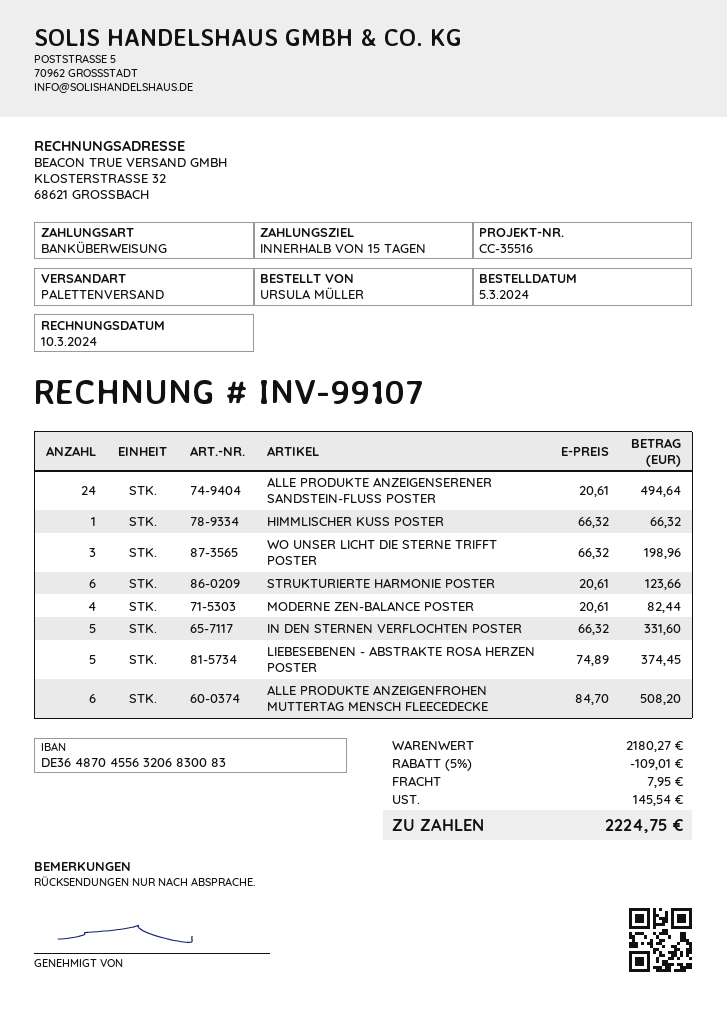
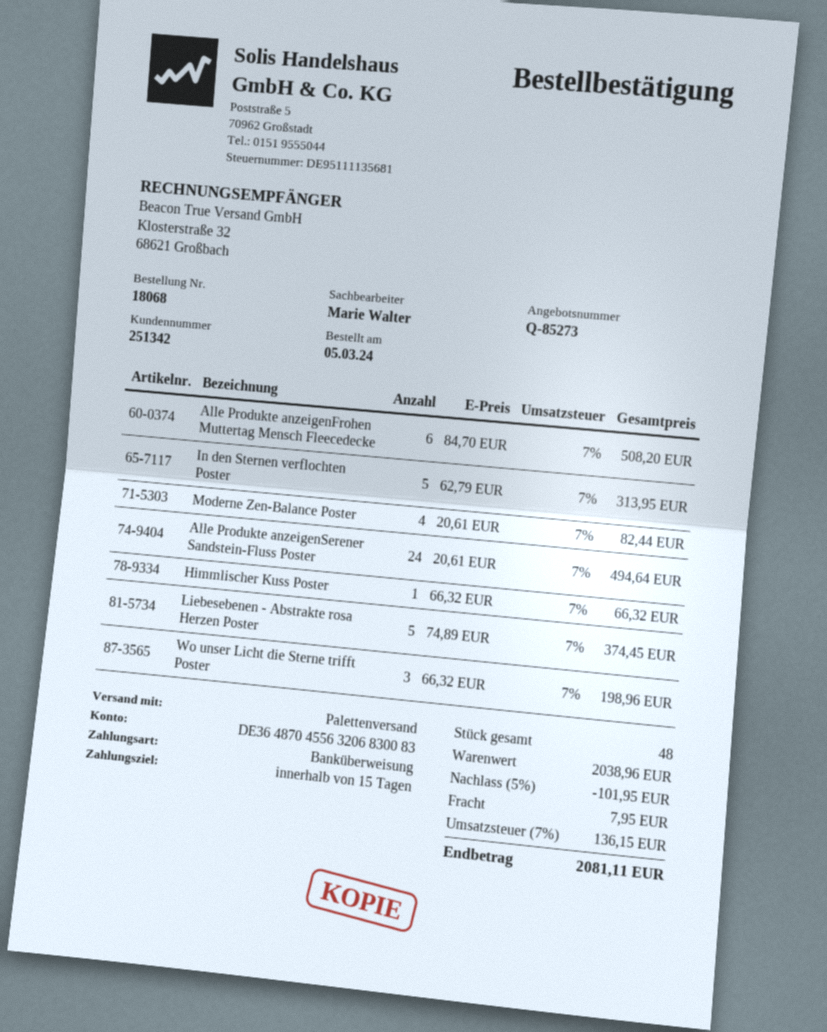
STRUKTURIERTE HARMONIE POSTER: 6 x 20.61 = 123.66 -> none
IN DEN STERNEN VERFLOCHTEN POSTER: 5 x 66.32 = 331.60 -> 5 x 62.79 = 313.95
subtotal: 2180.27 -> 2038.96
discount: 5% = 109.01 -> 5% = 101.95
tax: 145.54 -> 136.15
total: 2224.75 -> 2081.11

